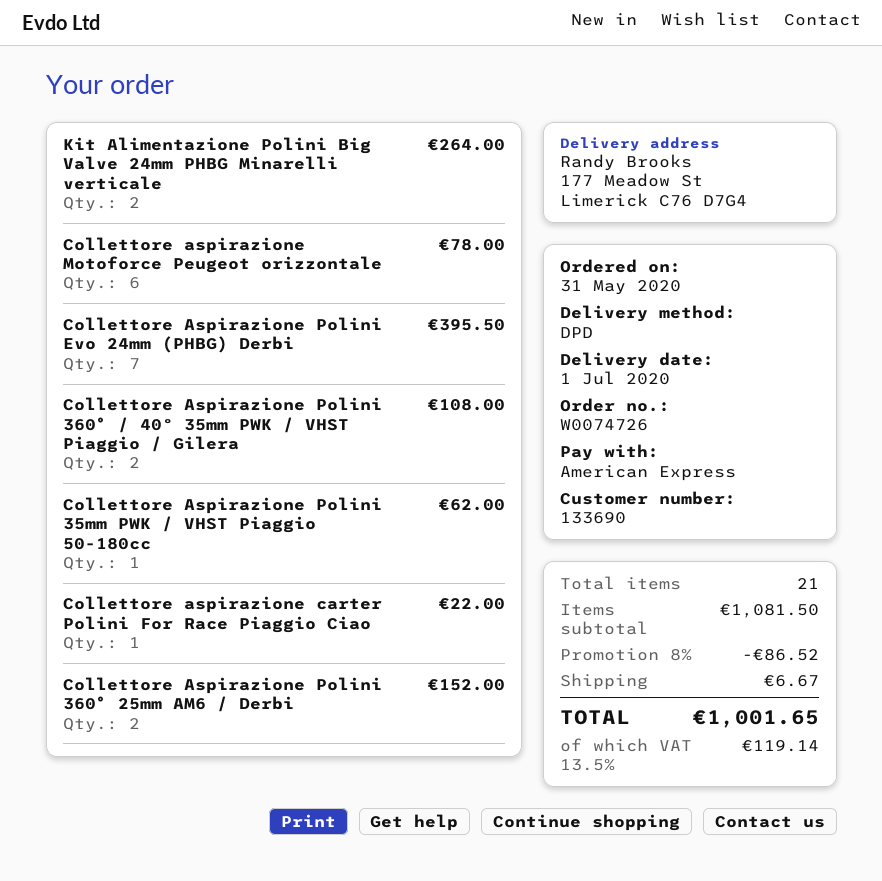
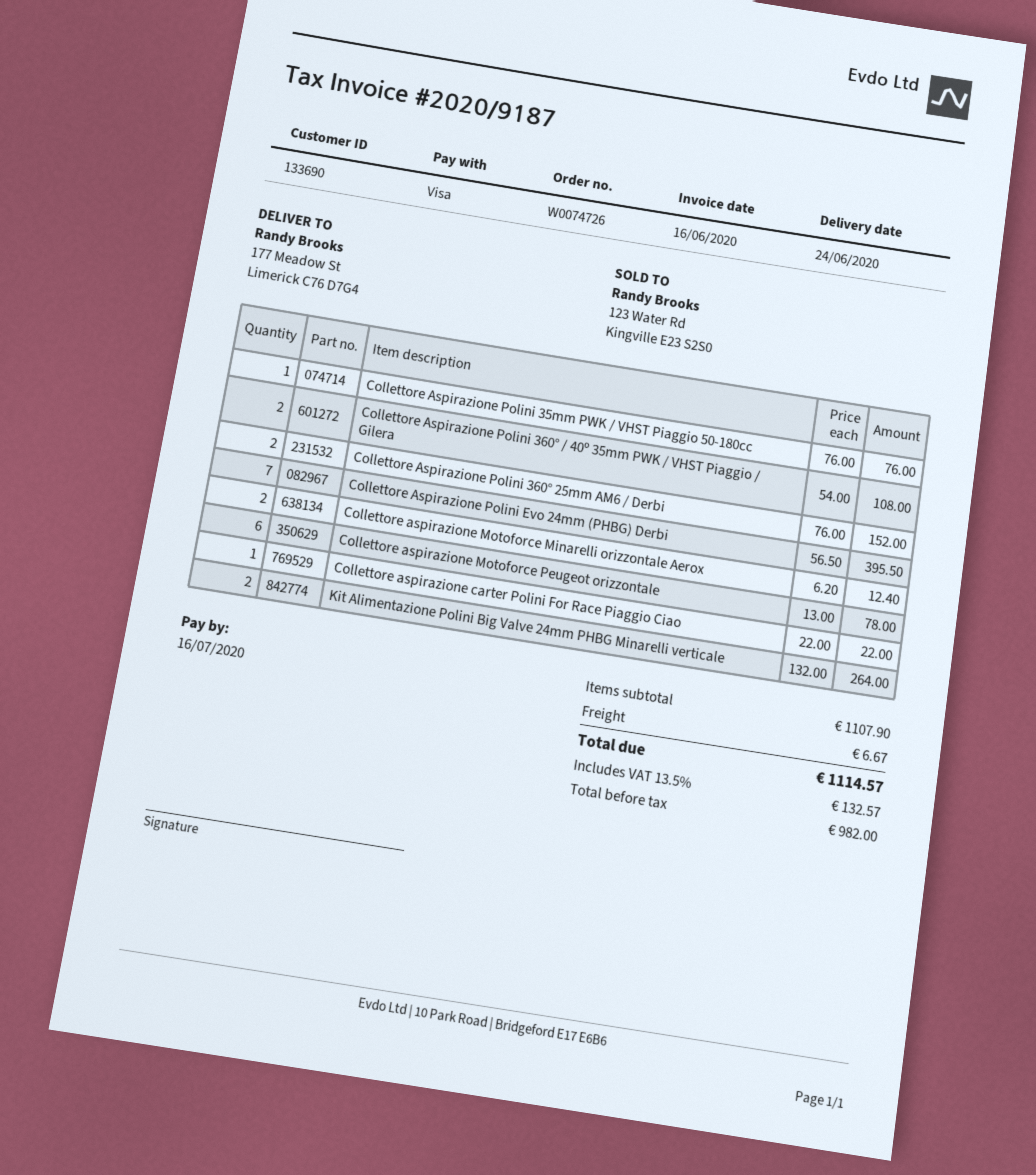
delivery date: 2020-07-01 -> 2020-06-24
payment method: American Express -> Visa
Collettore Aspirazione Polini 35mm PWK / VHST Piaggio 50-180cc: 1 for 62.00 -> 1 for 76.00
Collettore aspirazione Motoforce Minarelli orizzontale Aerox: none -> 2 for 12.40
subtotal: 1081.50 -> 1107.90
discount: 8% = 86.52 -> none
tax: 13.5% = 119.14 -> 13.5% = 132.57
total: 1001.65 -> 1114.57

